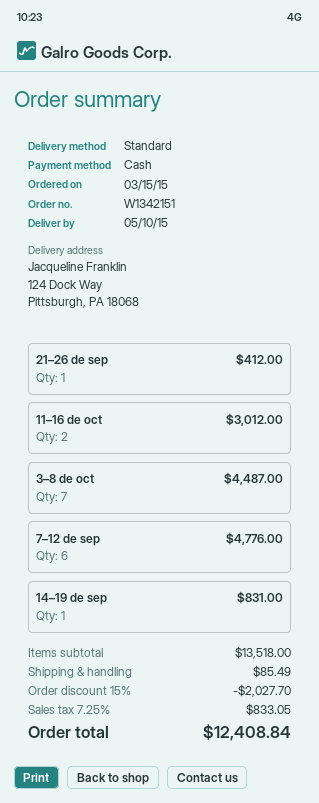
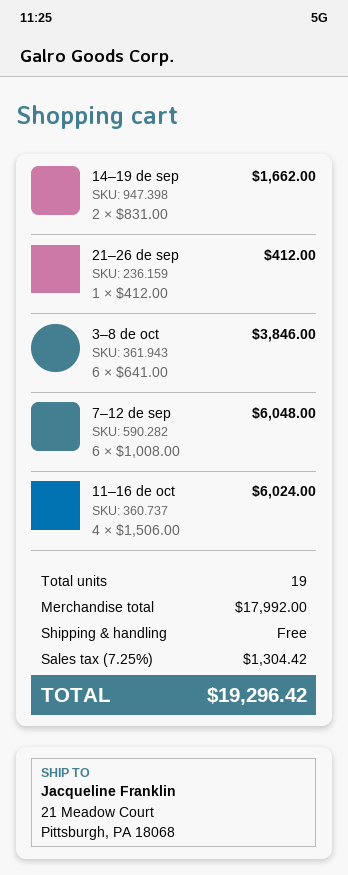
ship to: 124 Dock Way, Pittsburgh, PA 18068 -> 21 Meadow Court, Pittsburgh, PA 18068
11–16 de oct: 2 for 3012.00 -> 4 for 6024.00
3–8 de oct: 7 for 4487.00 -> 6 for 3846.00
7–12 de sep: 6 for 4776.00 -> 6 for 6048.00
14–19 de sep: 1 for 831.00 -> 2 for 1662.00
subtotal: 13518.00 -> 17992.00
discount: 15% = 2027.70 -> none
shipping: 85.49 -> 0.00
tax: 7.25% = 833.05 -> 7.25% = 1304.42
total: 12408.84 -> 19296.42

